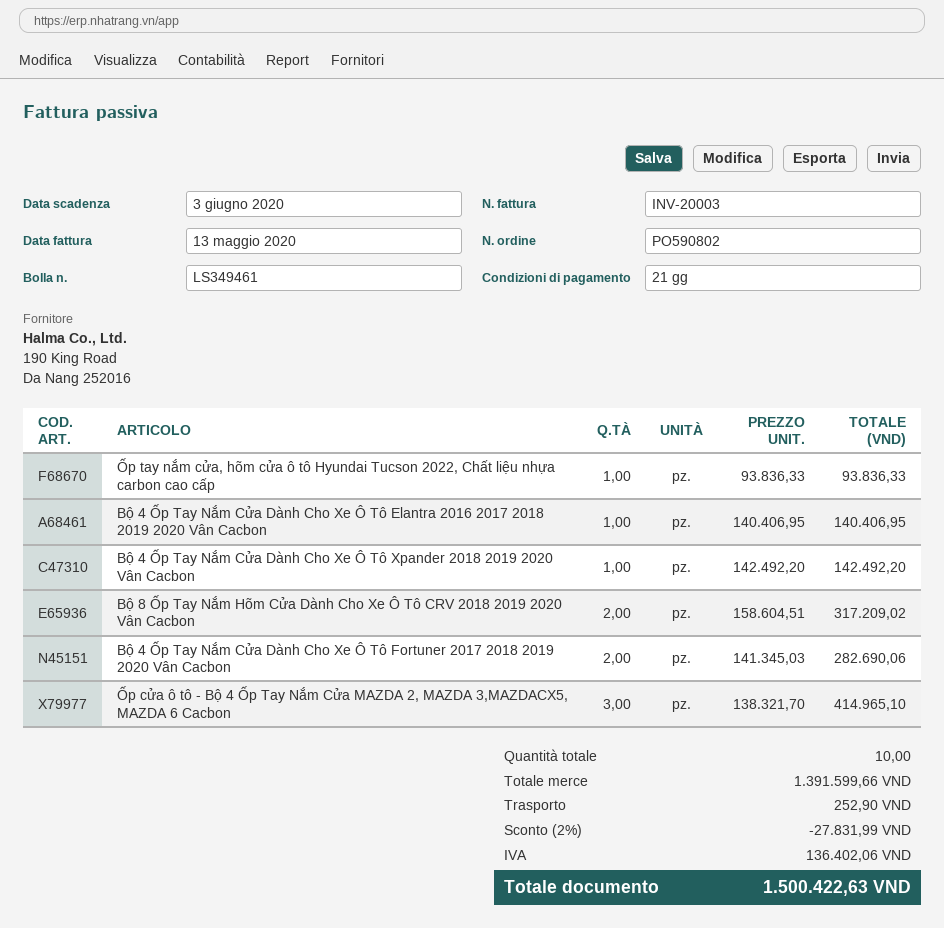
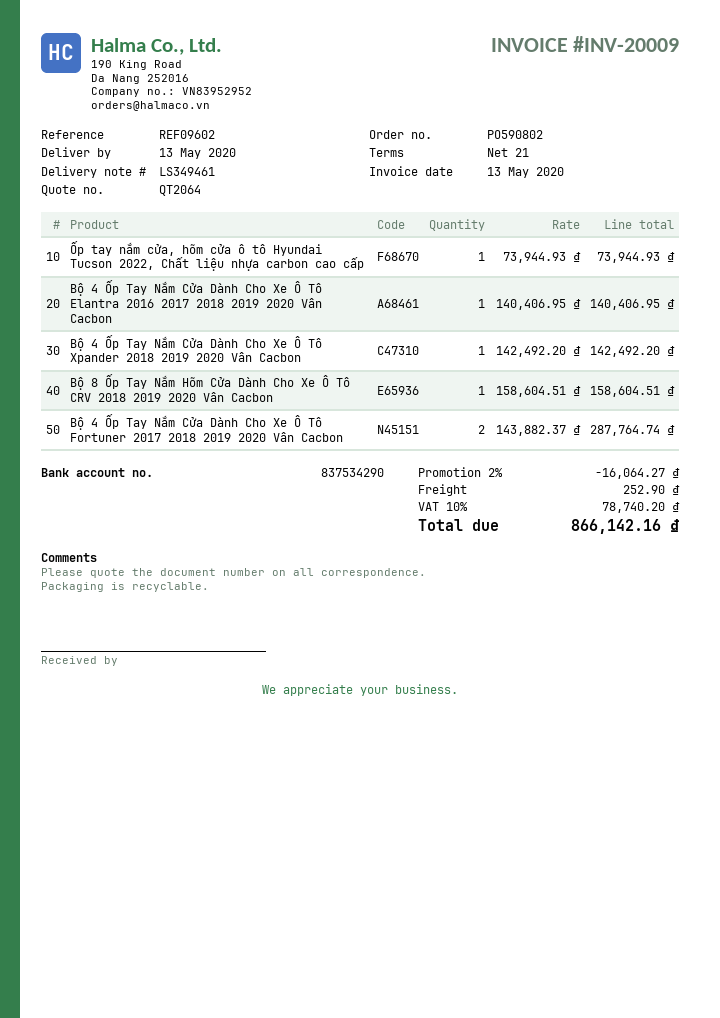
invoice number: INV-20003 -> INV-20009
Ốp tay nắm cửa, hõm cửa ô tô Hyundai Tucson 2022, Chất liệu nhựa carbon cao cấp: 1 x 93836.33 = 93836.33 -> 1 x 73944.93 = 73944.93
Bộ 8 Ốp Tay Nắm Hõm Cửa Dành Cho Xe Ô Tô CRV 2018 2019 2020 Vân Cacbon: 2 x 158604.51 = 317209.02 -> 1 x 158604.51 = 158604.51
Bộ 4 Ốp Tay Nắm Cửa Dành Cho Xe Ô Tô Fortuner 2017 2018 2019 2020 Vân Cacbon: 2 x 141345.03 = 282690.06 -> 2 x 143882.37 = 287764.74
Ốp cửa ô tô - Bộ 4 Ốp Tay Nắm Cửa MAZDA 2, MAZDA 3,MAZDACX5, MAZDA 6 Cacbon: 3 x 138321.70 = 414965.10 -> none
discount: 2% = 27831.99 -> 2% = 16064.27
tax: 136402.06 -> 78740.20
total: 1500422.63 -> 866142.16

